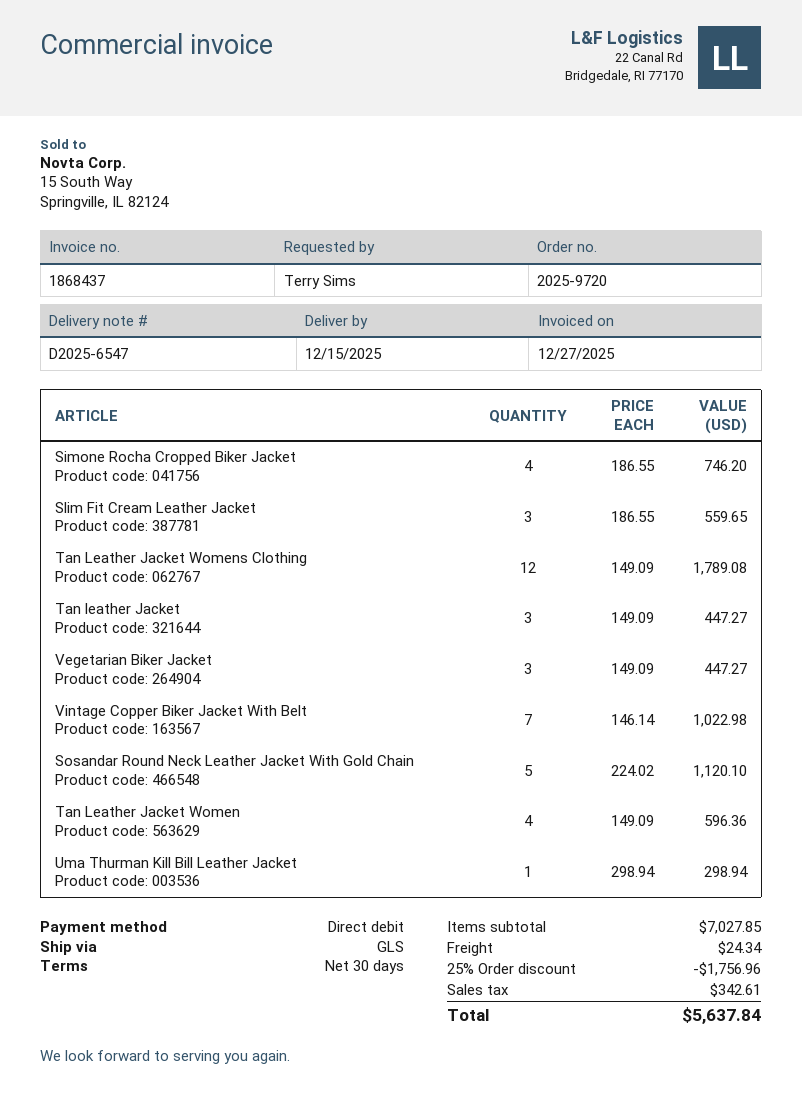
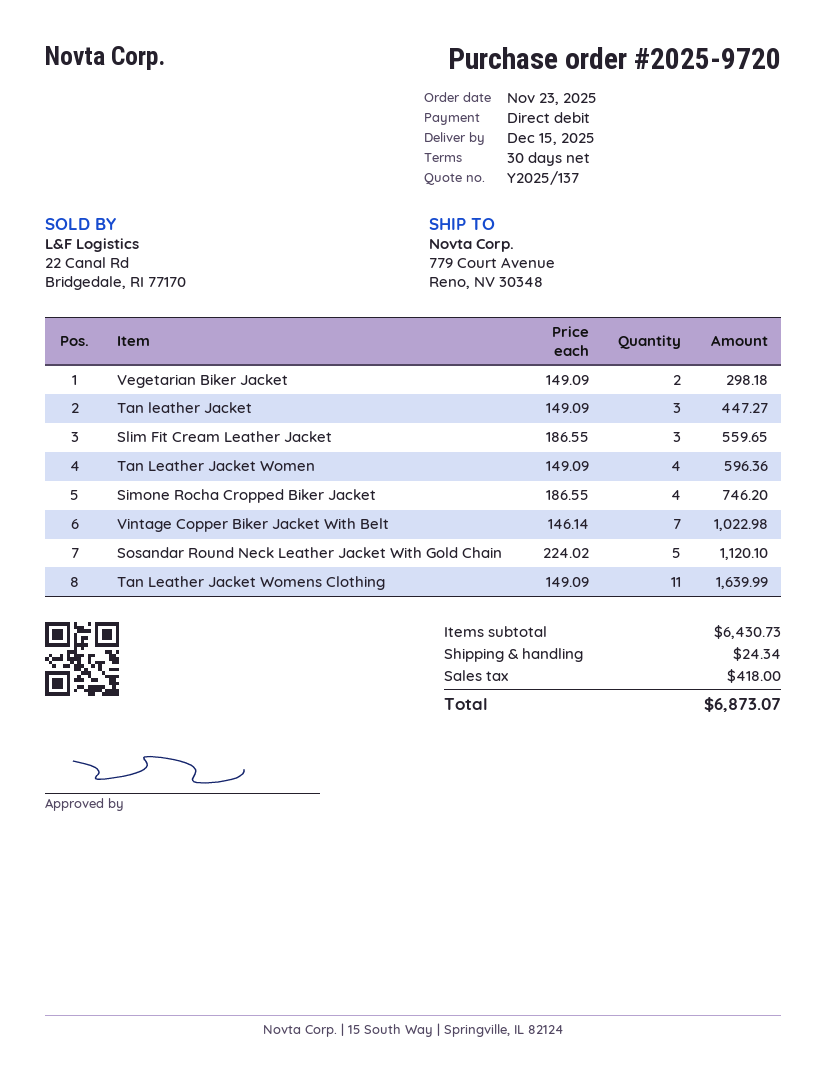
Tan Leather Jacket Womens Clothing: 12 x 149.09 = 1789.08 -> 11 x 149.09 = 1639.99
Vegetarian Biker Jacket: 3 x 149.09 = 447.27 -> 2 x 149.09 = 298.18
Uma Thurman Kill Bill Leather Jacket: 1 x 298.94 = 298.94 -> none
subtotal: 7027.85 -> 6430.73
discount: 25% = 1756.96 -> none
tax: 342.61 -> 418.00
total: 5637.84 -> 6873.07

